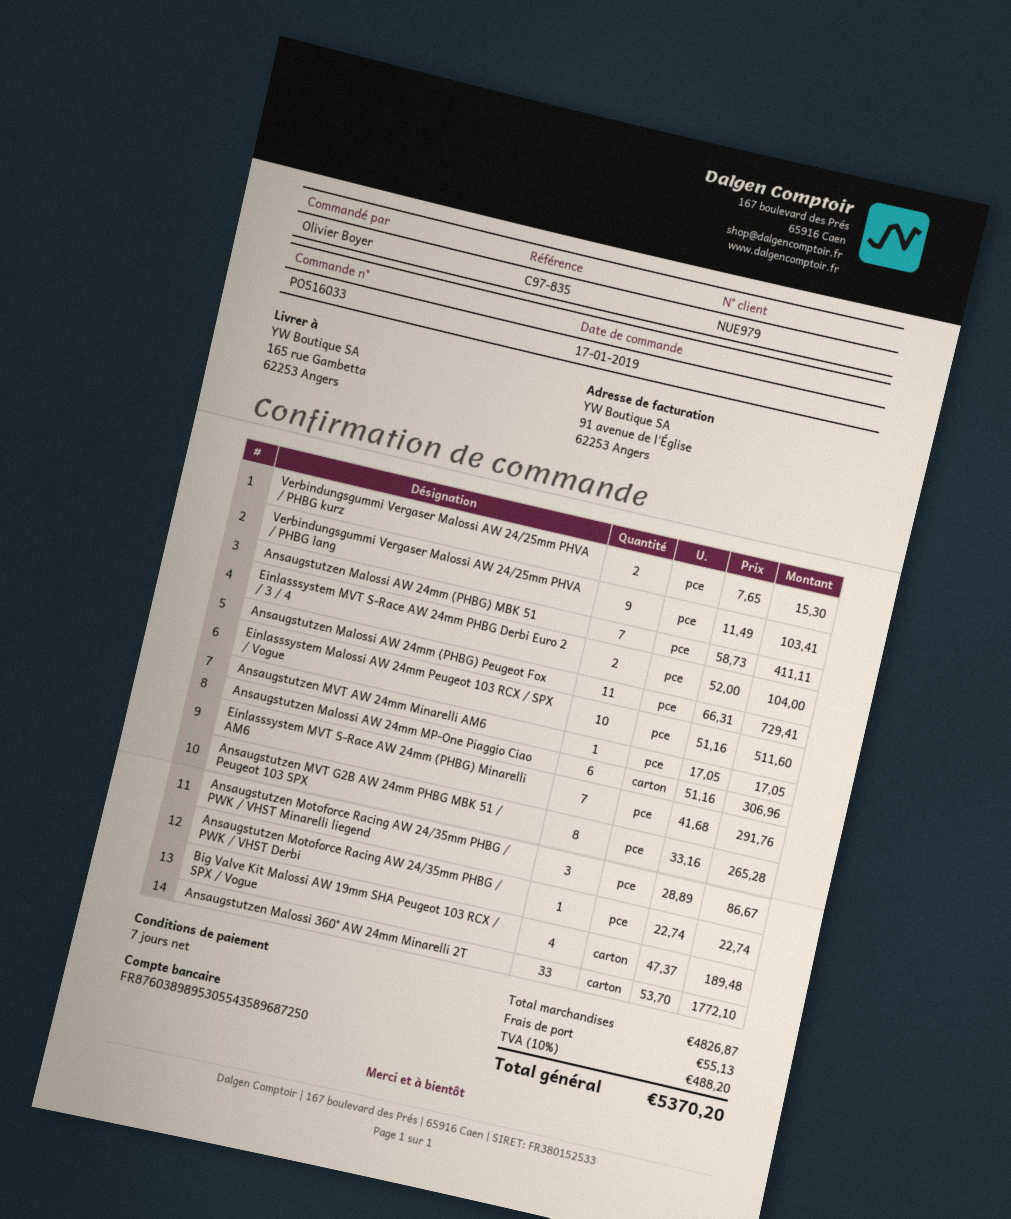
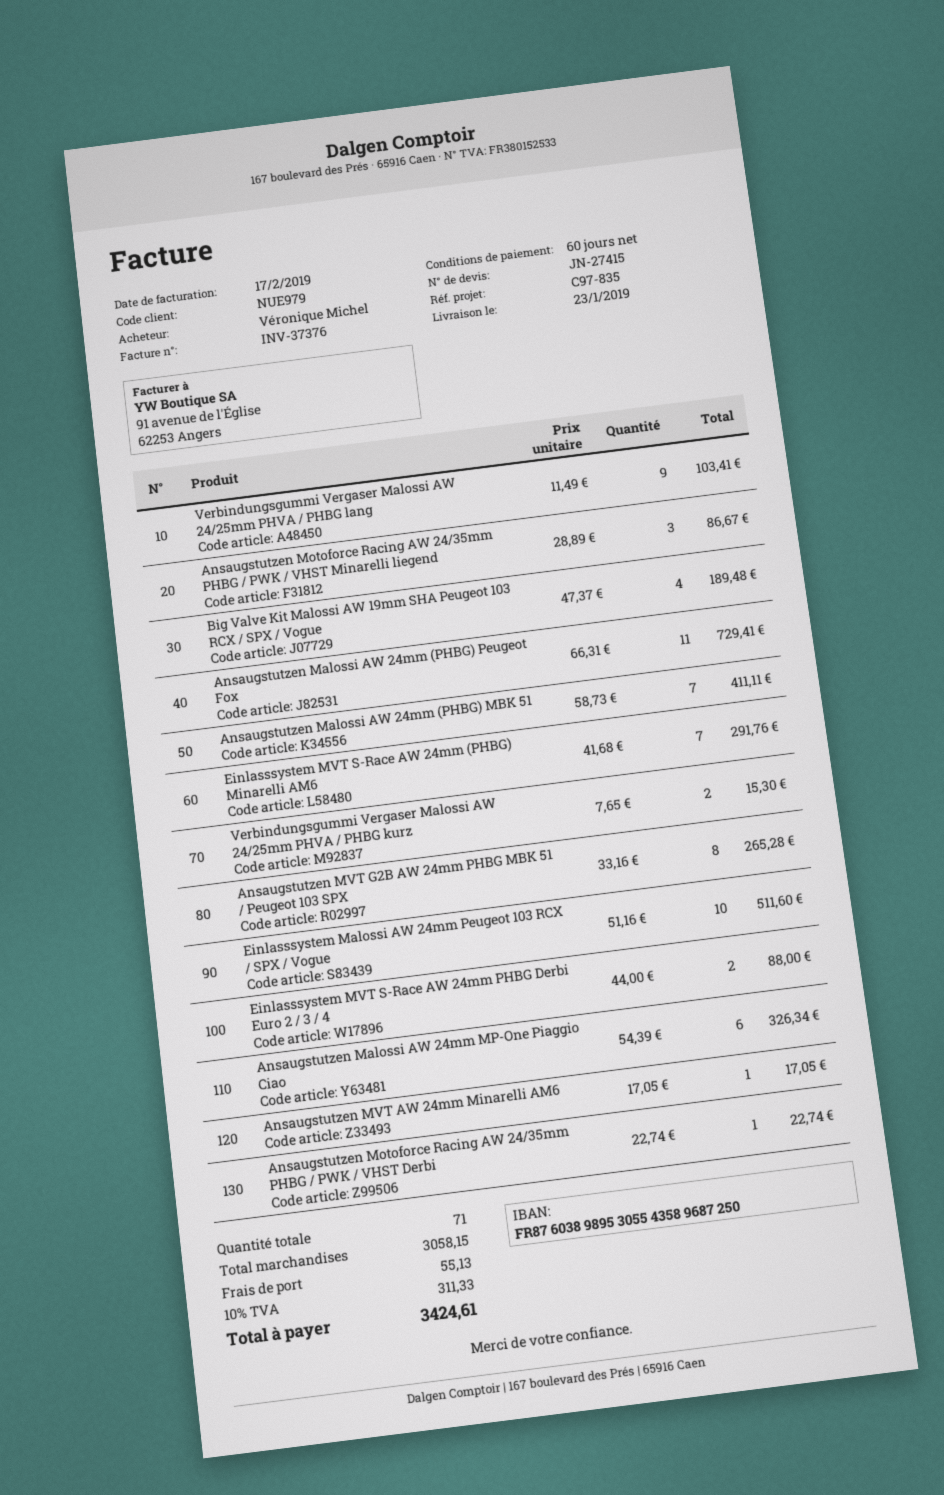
payment terms: 7 days -> 60 days
ordered by: Olivier Boyer -> Véronique Michel
Einlasssystem MVT S-Race AW 24mm PHBG Derbi Euro 2 / 3 / 4: 2 x 52.00 = 104.00 -> 2 x 44.00 = 88.00
Ansaugstutzen Malossi AW 24mm MP-One Piaggio Ciao: 6 x 51.16 = 306.96 -> 6 x 54.39 = 326.34
Ansaugstutzen Malossi 360° AW 24mm Minarelli 2T: 33 x 53.70 = 1772.10 -> none
subtotal: 4826.87 -> 3058.15
tax: 10% = 488.20 -> 10% = 311.33
total: 5370.20 -> 3424.61

